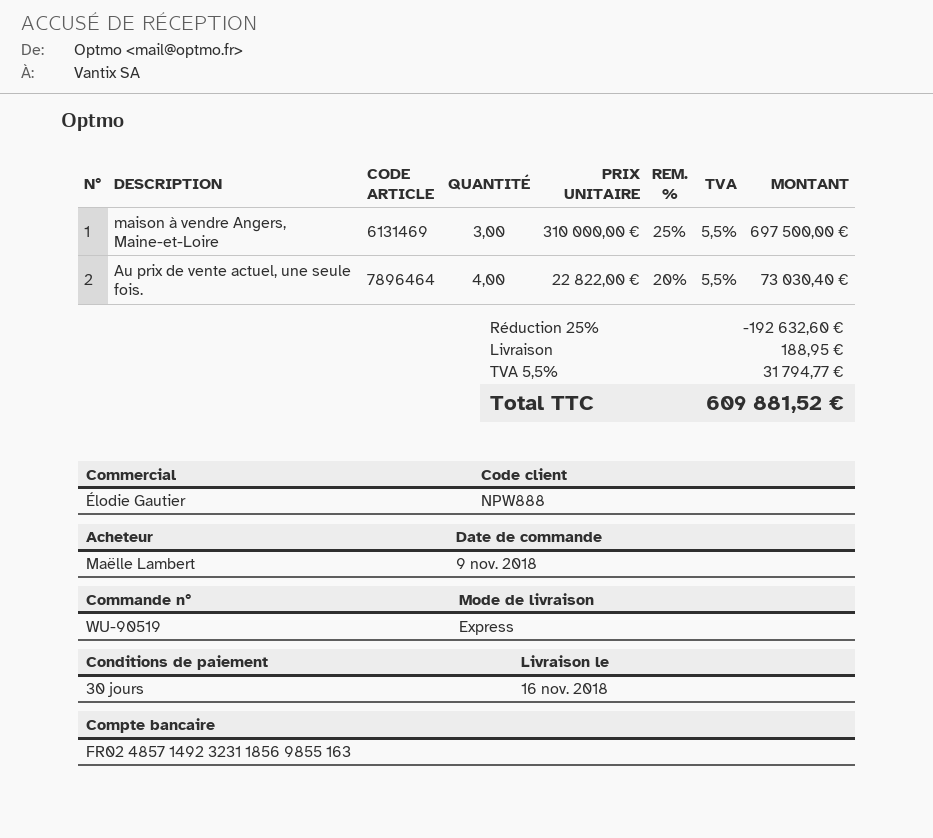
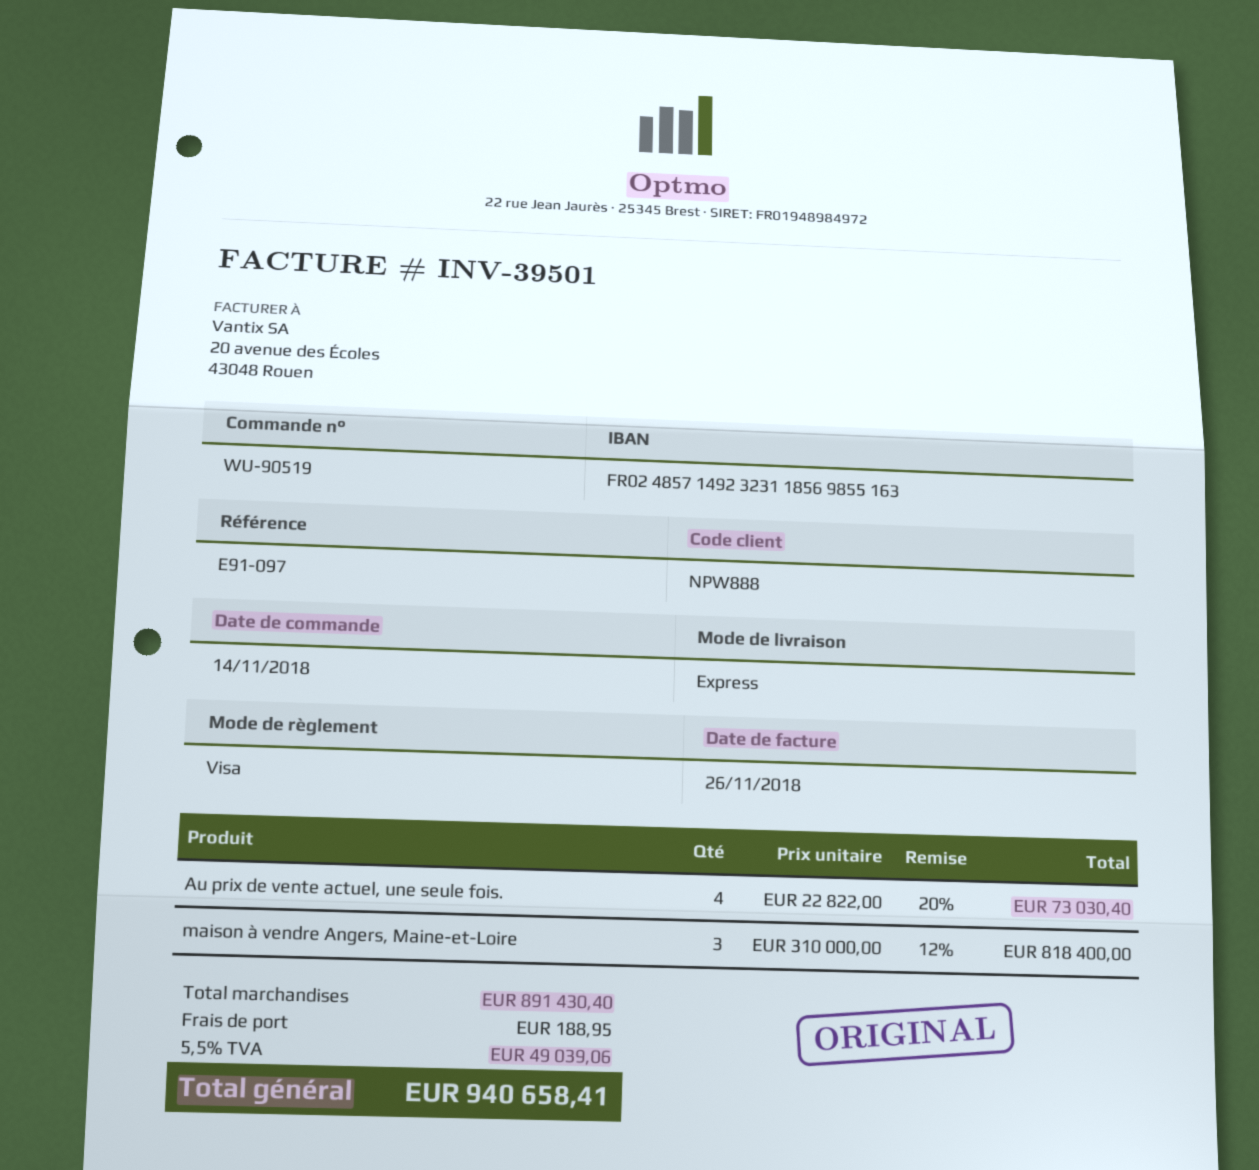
order date: 2018-11-09 -> 2018-11-14
maison à vendre Angers, Maine-et-Loire: 3 x 310000.00 - 25% = 697500.00 -> 3 x 310000.00 - 12% = 818400.00
discount: 25% = 192632.60 -> none
tax: 5.5% = 31794.77 -> 5.5% = 49039.06
total: 609881.52 -> 940658.41

